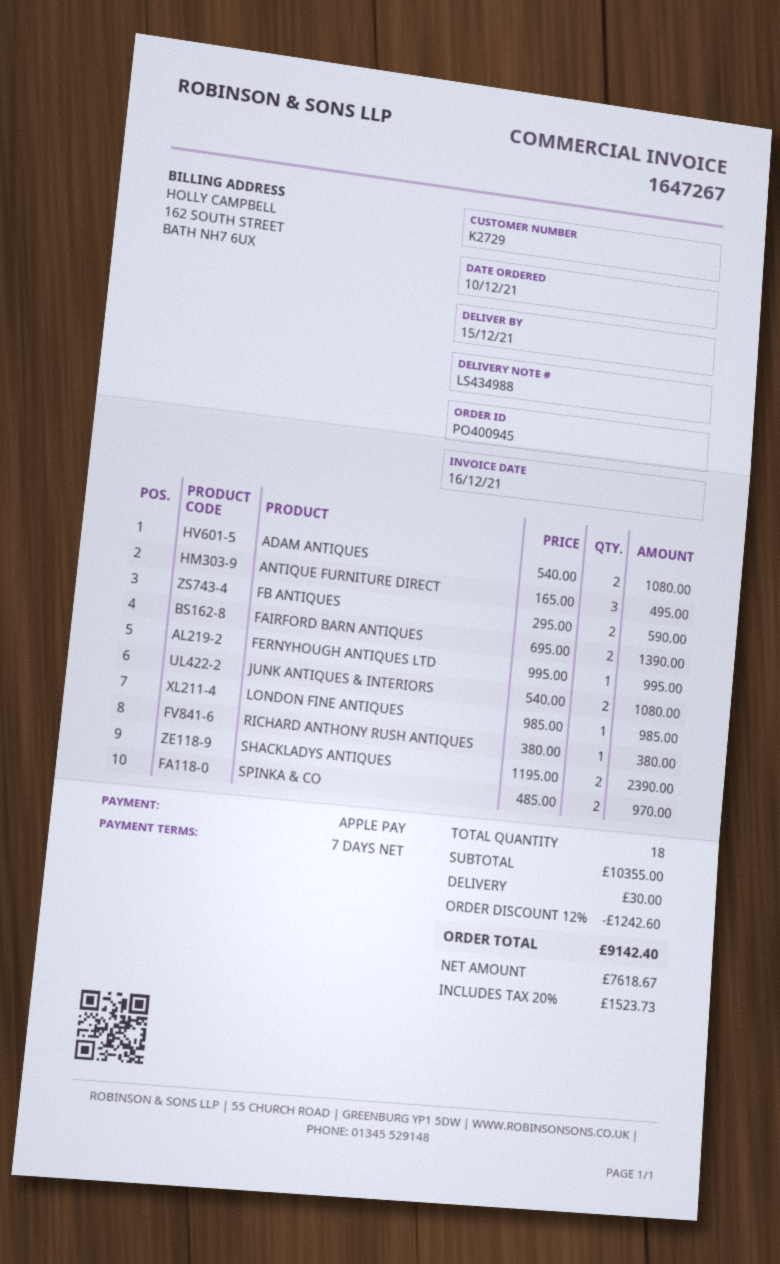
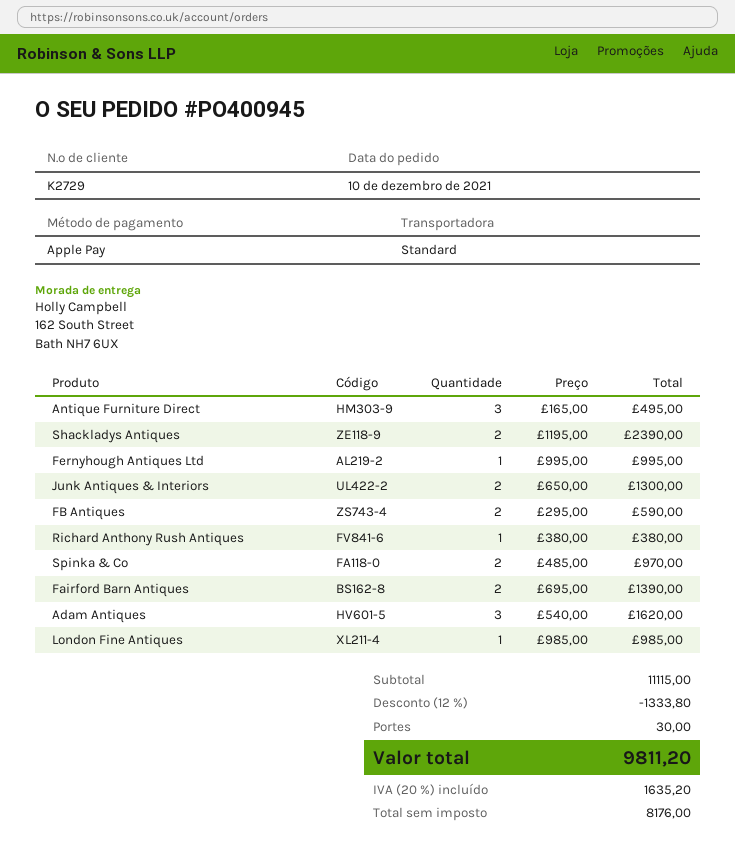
ADAM ANTIQUES: 2 x 540.00 = 1080.00 -> 3 x 540.00 = 1620.00
JUNK ANTIQUES & INTERIORS: 2 x 540.00 = 1080.00 -> 2 x 650.00 = 1300.00
subtotal: 10355.00 -> 11115.00
discount: 12% = 1242.60 -> 12% = 1333.80
net: 7618.67 -> 8176.00
tax: 20% = 1523.73 -> 20% = 1635.20
total: 9142.40 -> 9811.20

